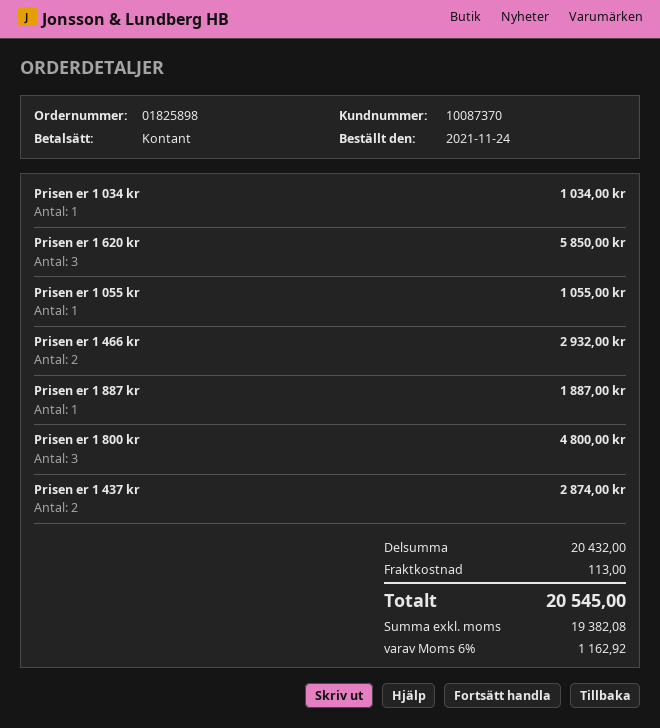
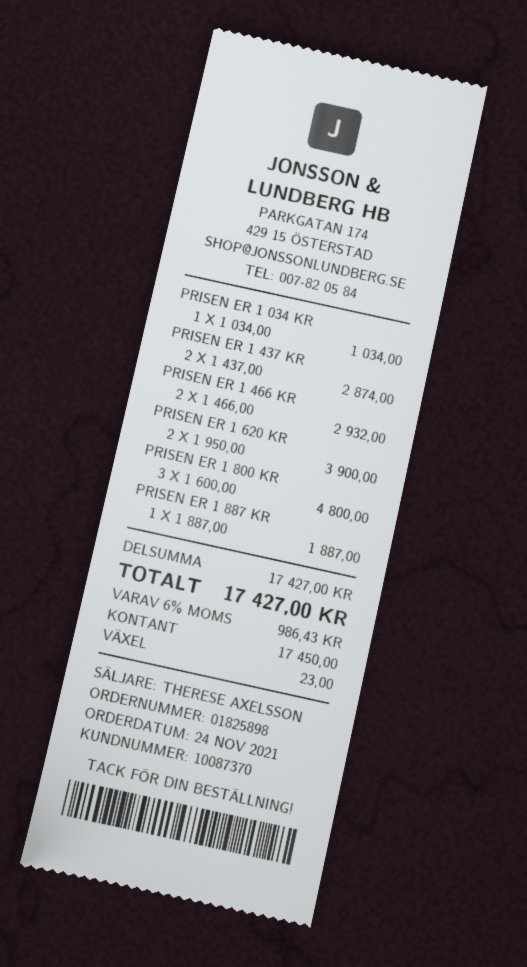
Prisen er 1 620 kr: 3 for 5850.00 -> 2 for 3900.00
Prisen er 1 055 kr: 1 for 1055.00 -> none
subtotal: 20432.00 -> 17427.00
shipping: 113.00 -> none
tax: 6% = 1162.92 -> 6% = 986.43
total: 20545.00 -> 17427.00

